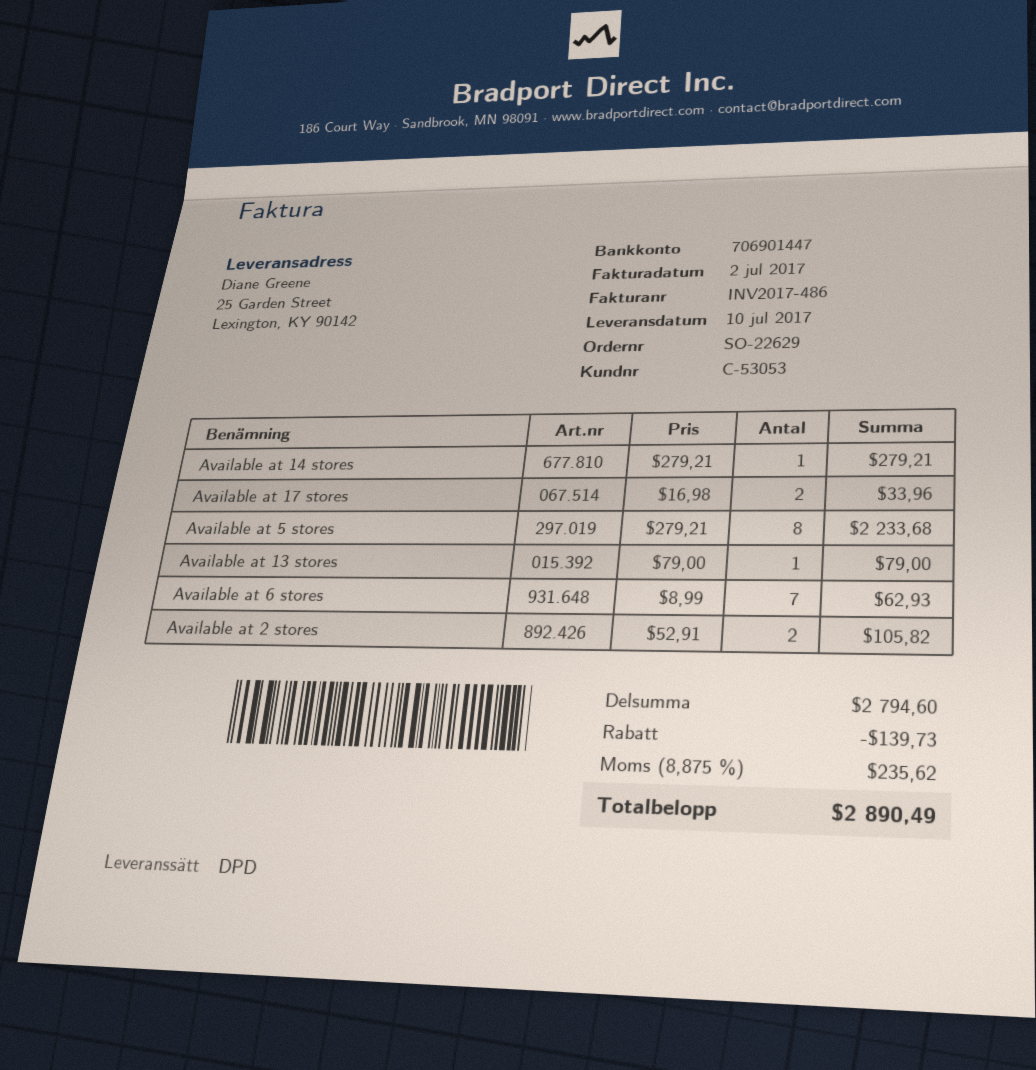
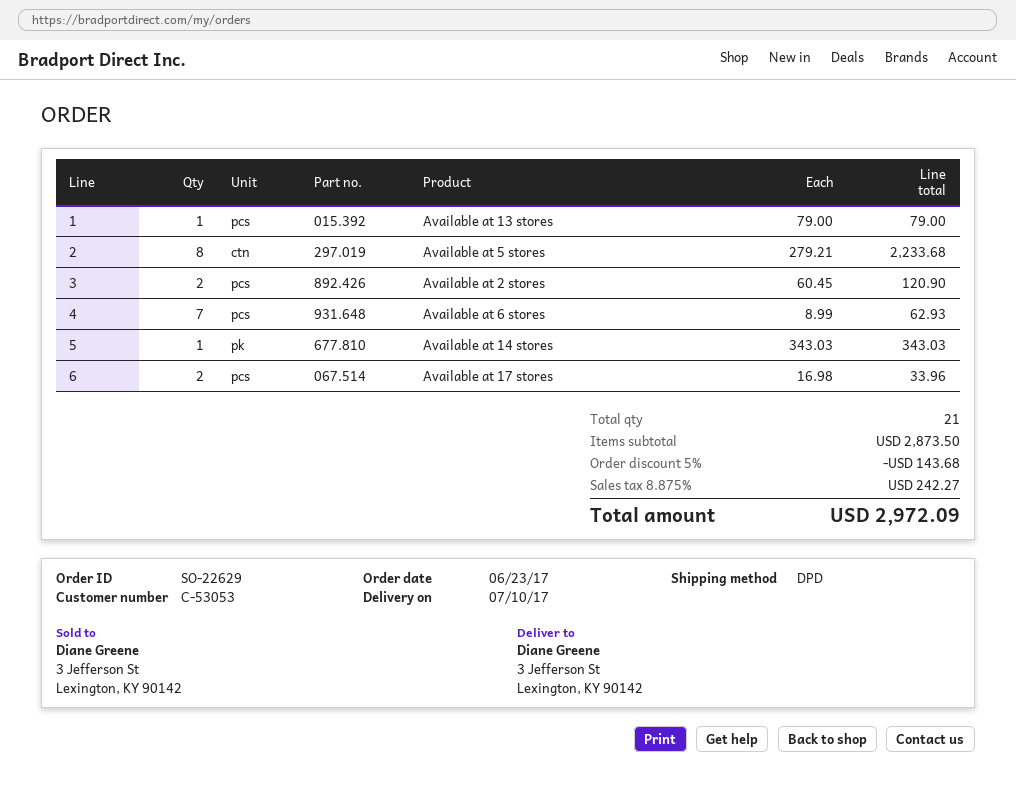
ship to: 25 Garden Street, Lexington, KY 90142 -> 3 Jefferson St, Lexington, KY 90142
Available at 14 stores: 1 x 279.21 = 279.21 -> 1 x 343.03 = 343.03
Available at 2 stores: 2 x 52.91 = 105.82 -> 2 x 60.45 = 120.90
subtotal: 2794.60 -> 2873.50
discount: 139.73 -> 143.68
tax: 8.875% = 235.62 -> 8.875% = 242.27
total: 2890.49 -> 2972.09

